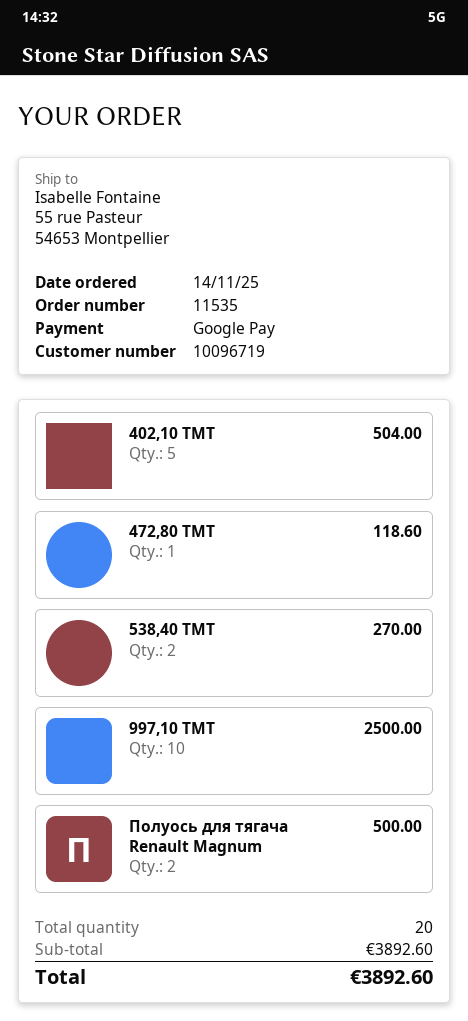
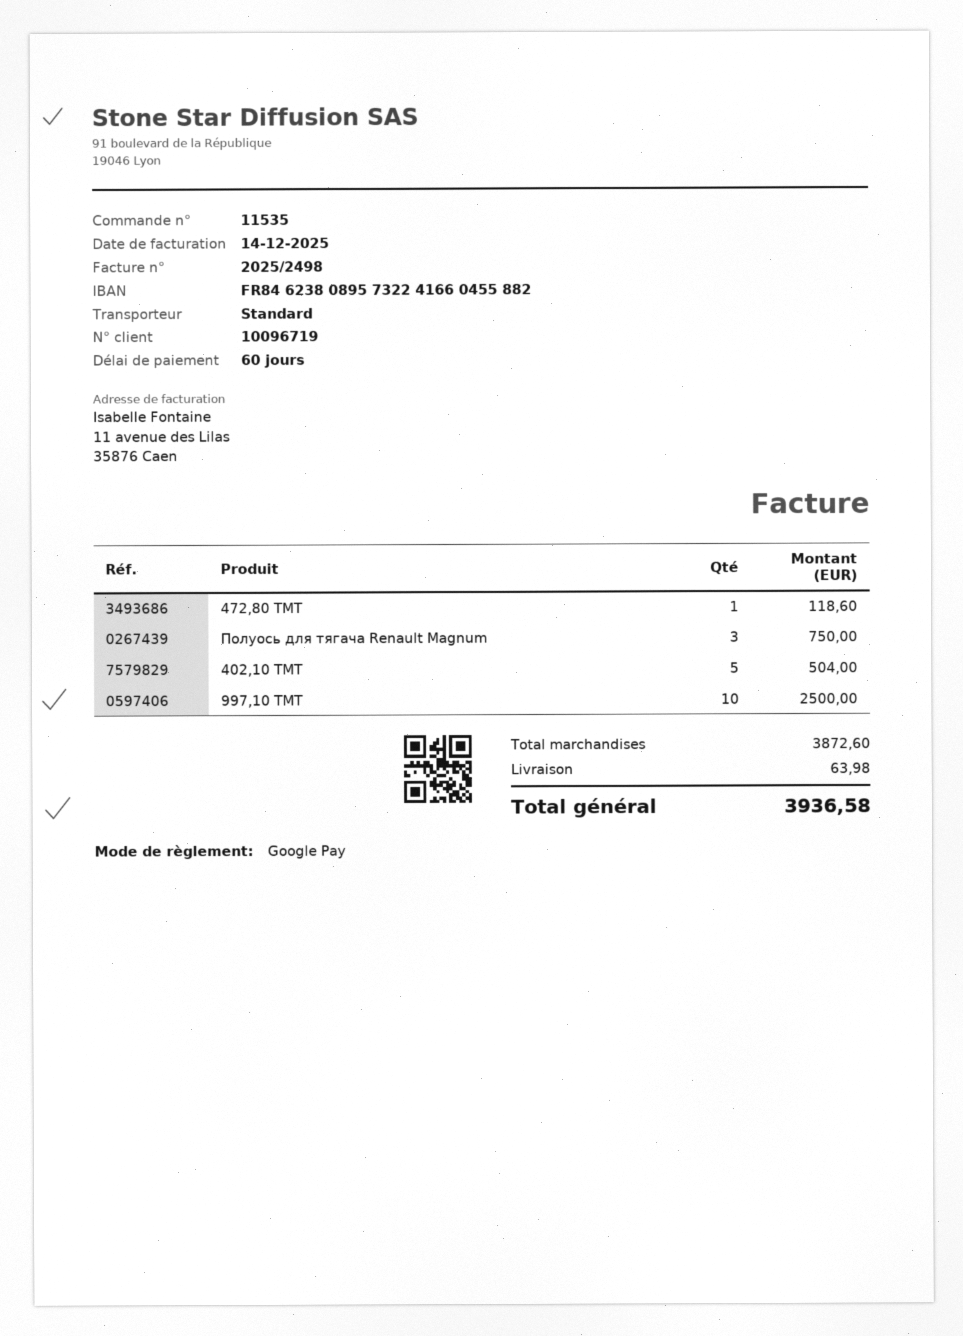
538,40 ТМТ: 2 for 270.00 -> none
Полуось для тягача Renault Magnum: 2 for 500.00 -> 3 for 750.00
subtotal: 3892.60 -> 3872.60
shipping: none -> 63.98
total: 3892.60 -> 3936.58

